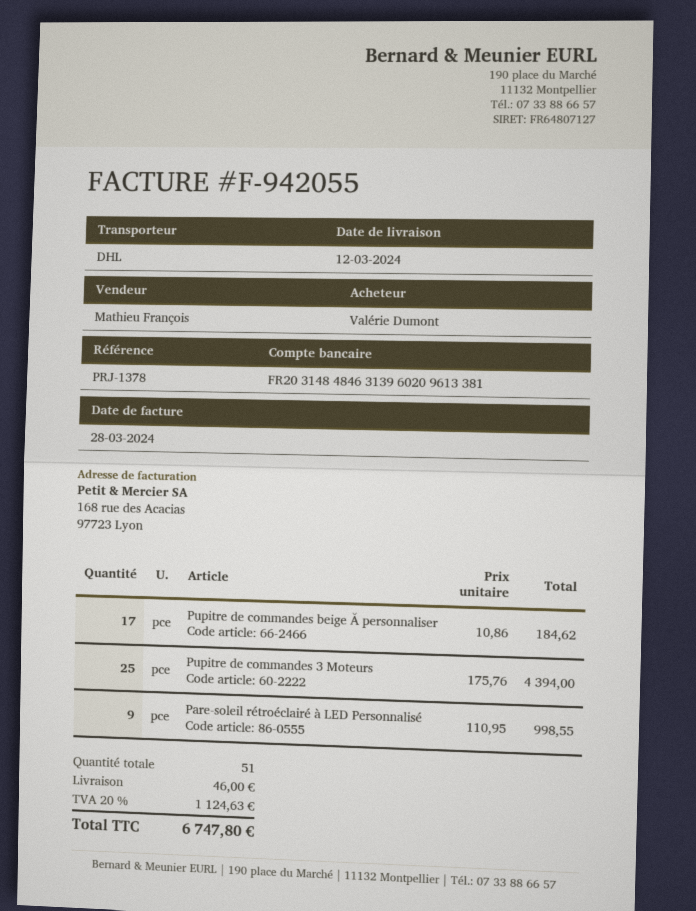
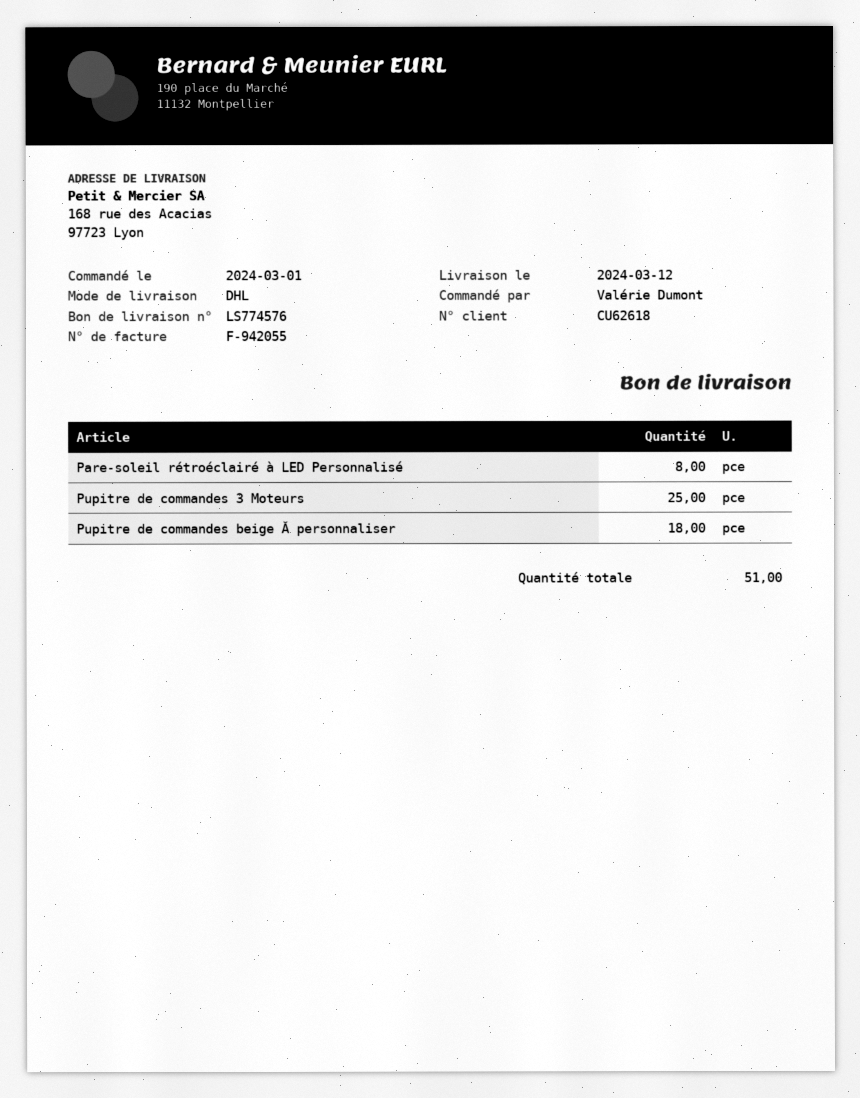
Pupitre de commandes beige Ă personnaliser: 17 -> 18
Pare-soleil rétroéclairé à LED Personnalisé: 9 -> 8

